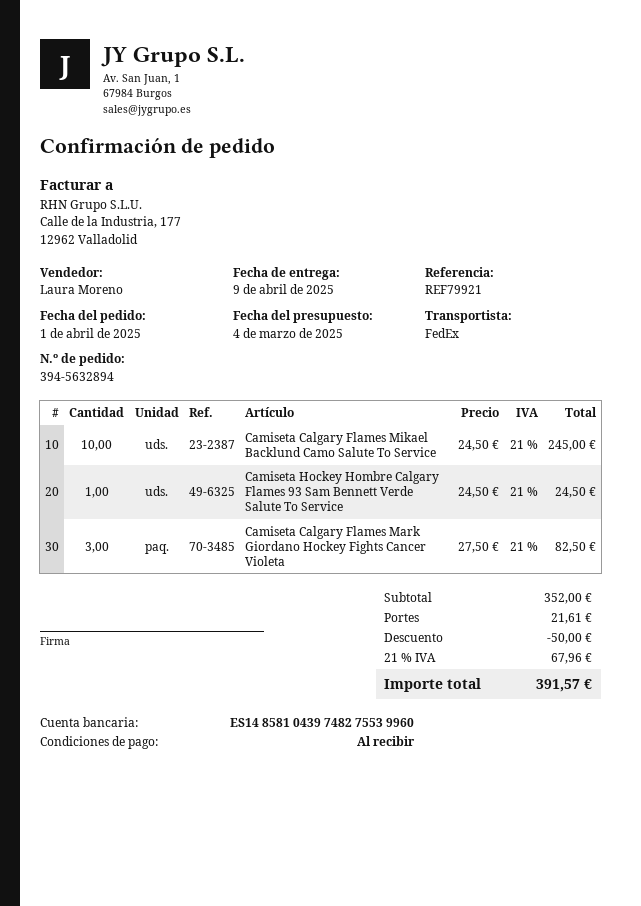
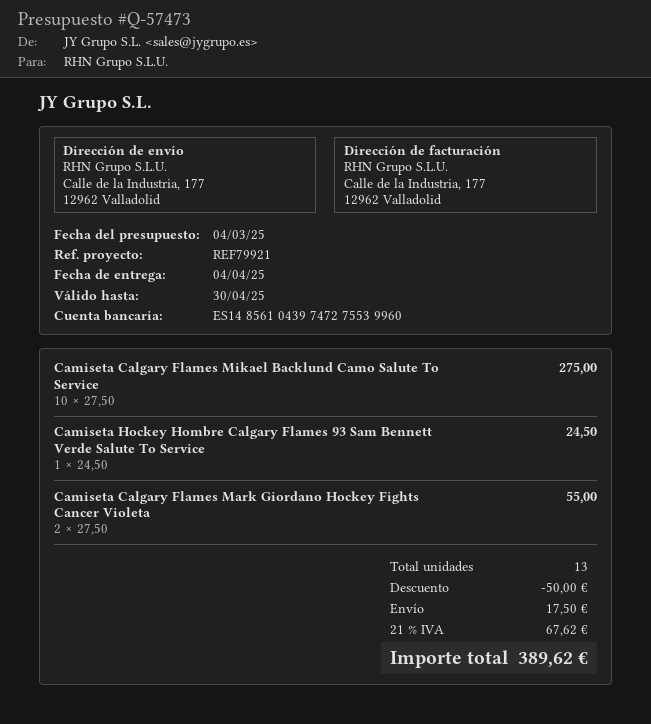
delivery date: 2025-04-09 -> 2025-04-04
bank account: ES1485810439748275539960 -> ES1485610439747275539960
Camiseta Calgary Flames Mikael Backlund Camo Salute To Service: 10 x 24.50 = 245.00 -> 10 x 27.50 = 275.00
Camiseta Calgary Flames Mark Giordano Hockey Fights Cancer Violeta: 3 x 27.50 = 82.50 -> 2 x 27.50 = 55.00
shipping: 21.61 -> 17.50
tax: 21% = 67.96 -> 21% = 67.62
total: 391.57 -> 389.62

